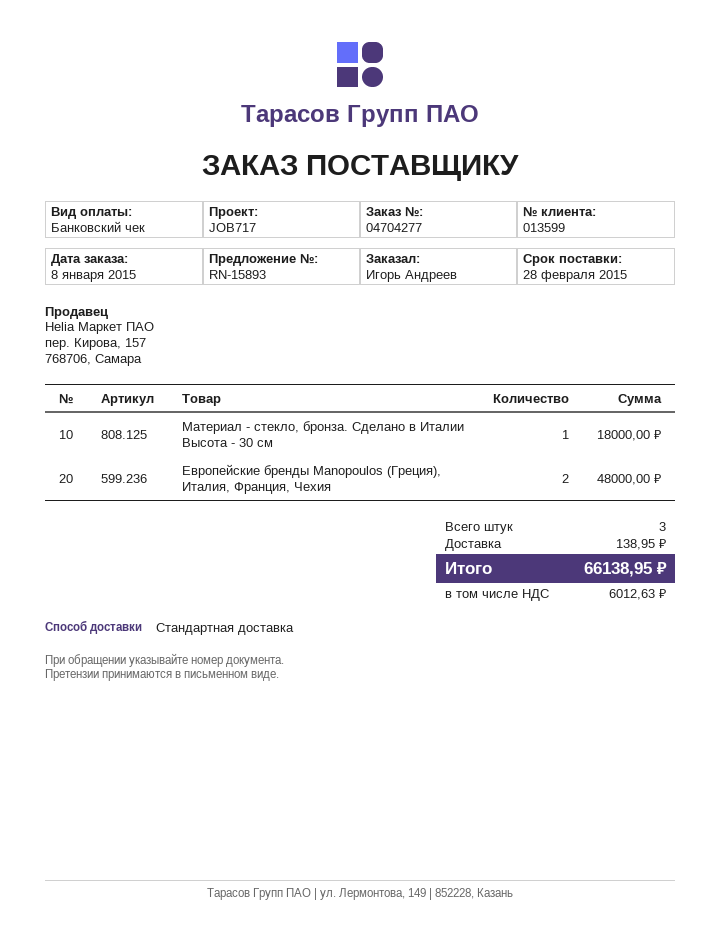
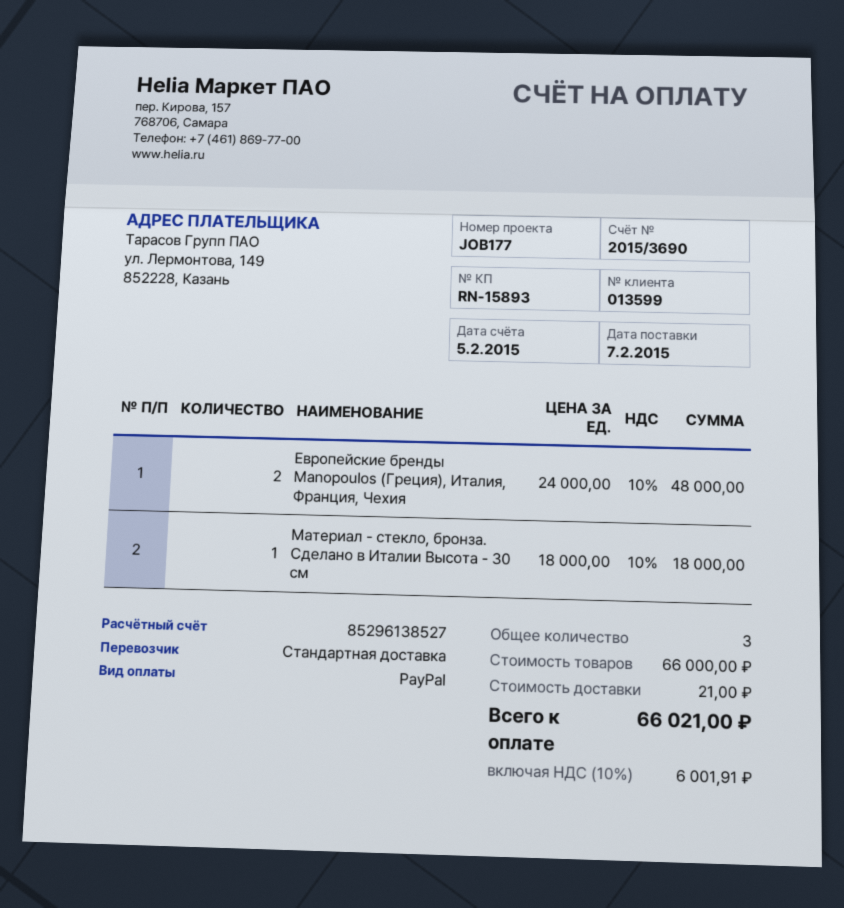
delivery date: 2015-02-28 -> 2015-02-07
reference: JOB717 -> JOB177
payment method: cheque -> PayPal
shipping: 138.95 -> 21.00
tax: 6012.63 -> 6001.91
total: 66138.95 -> 66021.00

